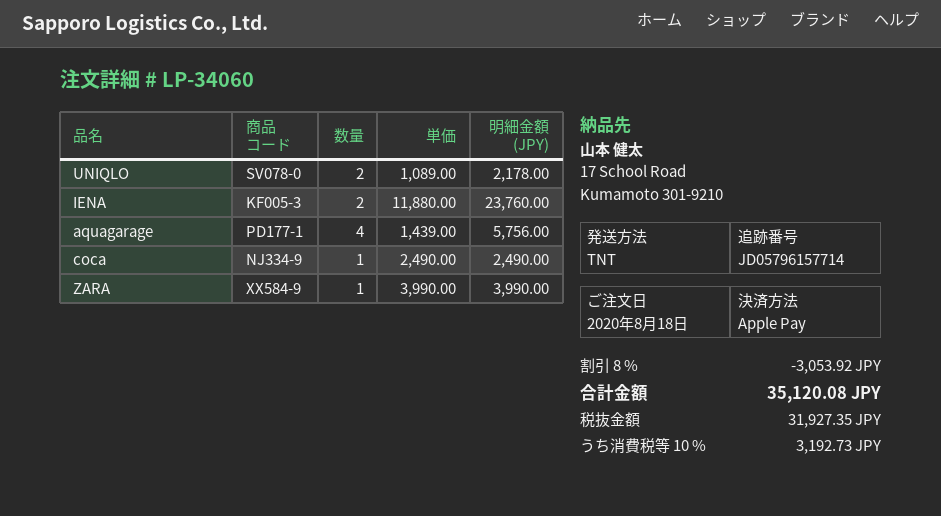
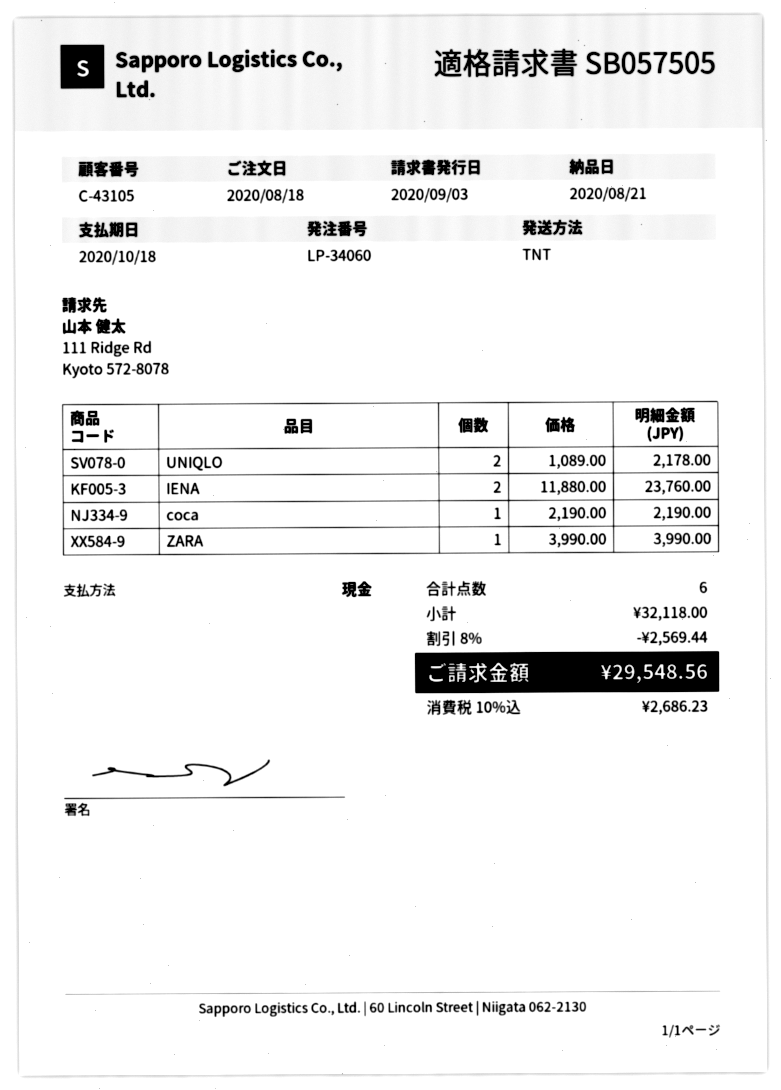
payment method: Apple Pay -> cash
aquagarage: 4 x 1439.00 = 5756.00 -> none
coca: 1 x 2490.00 = 2490.00 -> 1 x 2190.00 = 2190.00
discount: 8% = 3053.92 -> 8% = 2569.44
tax: 10% = 3192.73 -> 10% = 2686.23
total: 35120.08 -> 29548.56

